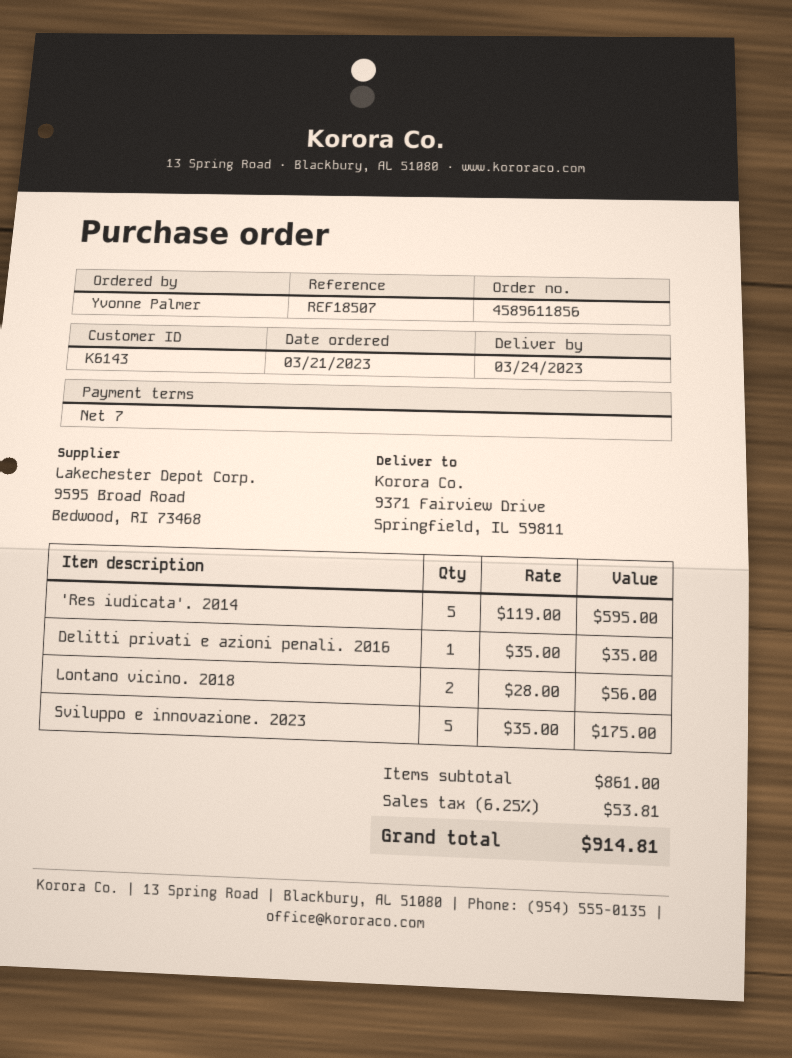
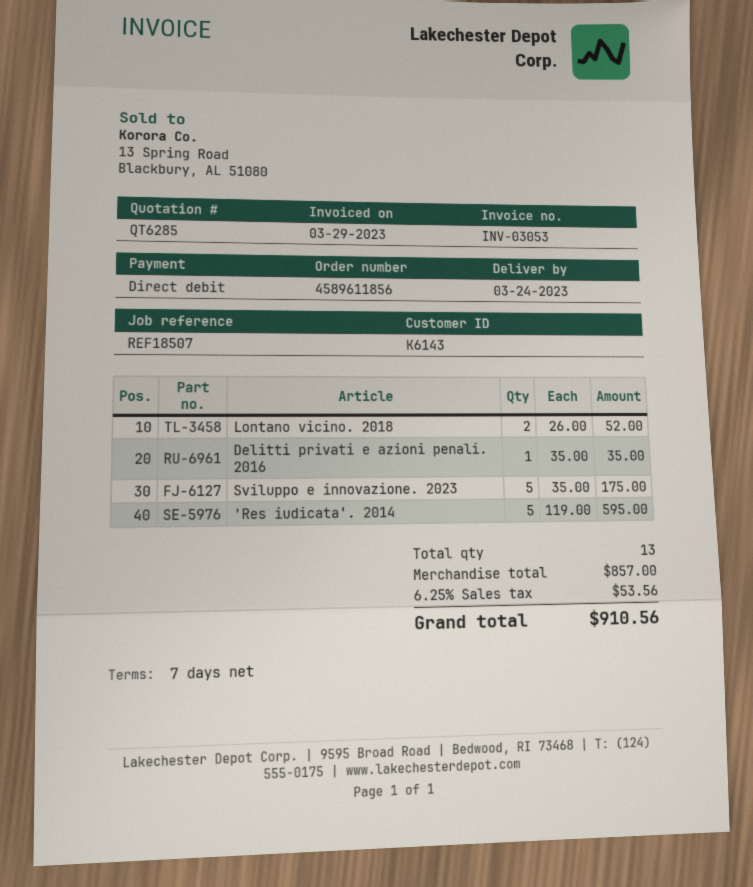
Lontano vicino. 2018: 2 x 28.00 = 56.00 -> 2 x 26.00 = 52.00
subtotal: 861.00 -> 857.00
tax: 6.25% = 53.81 -> 6.25% = 53.56
total: 914.81 -> 910.56

